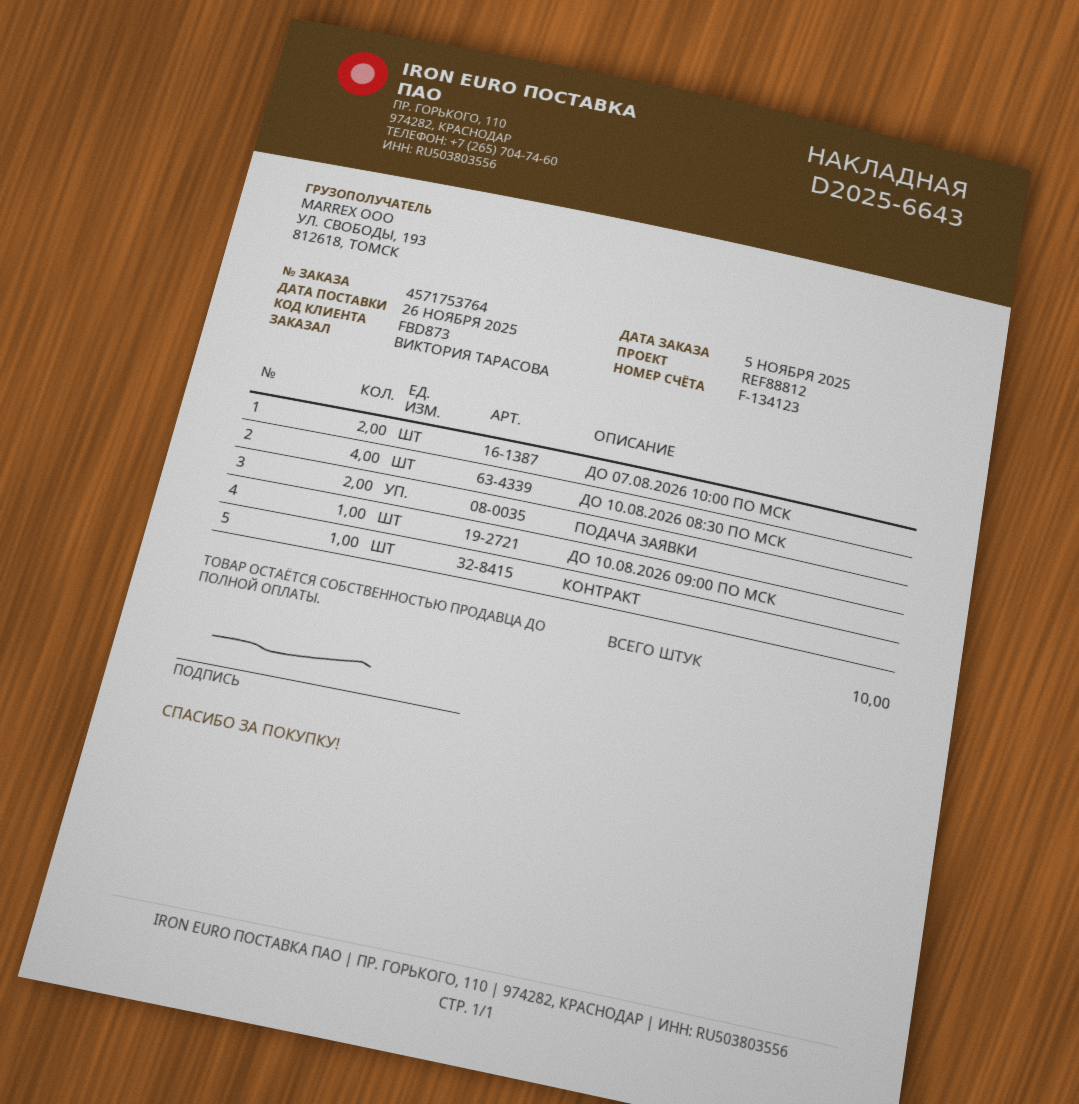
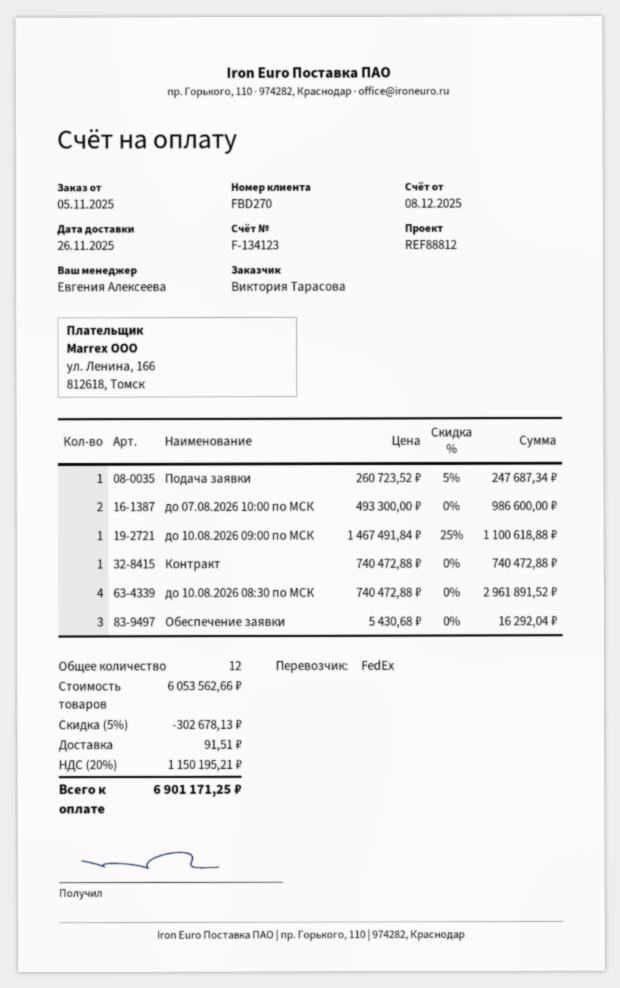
customer number: FBD873 -> FBD270
ПОДАЧА ЗАЯВКИ: 2 -> 1
Обеспечение заявки: none -> 3
total quantity: 10 -> 12

